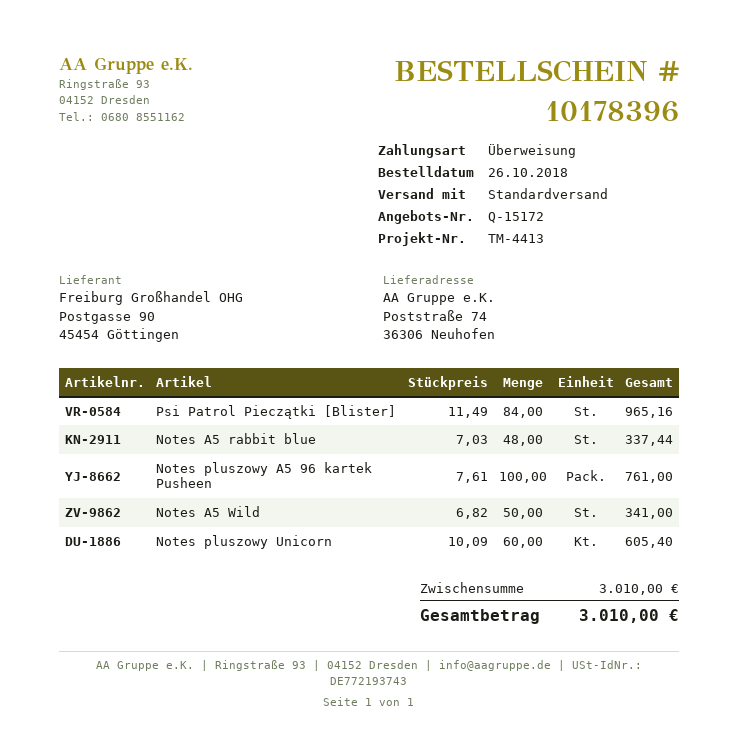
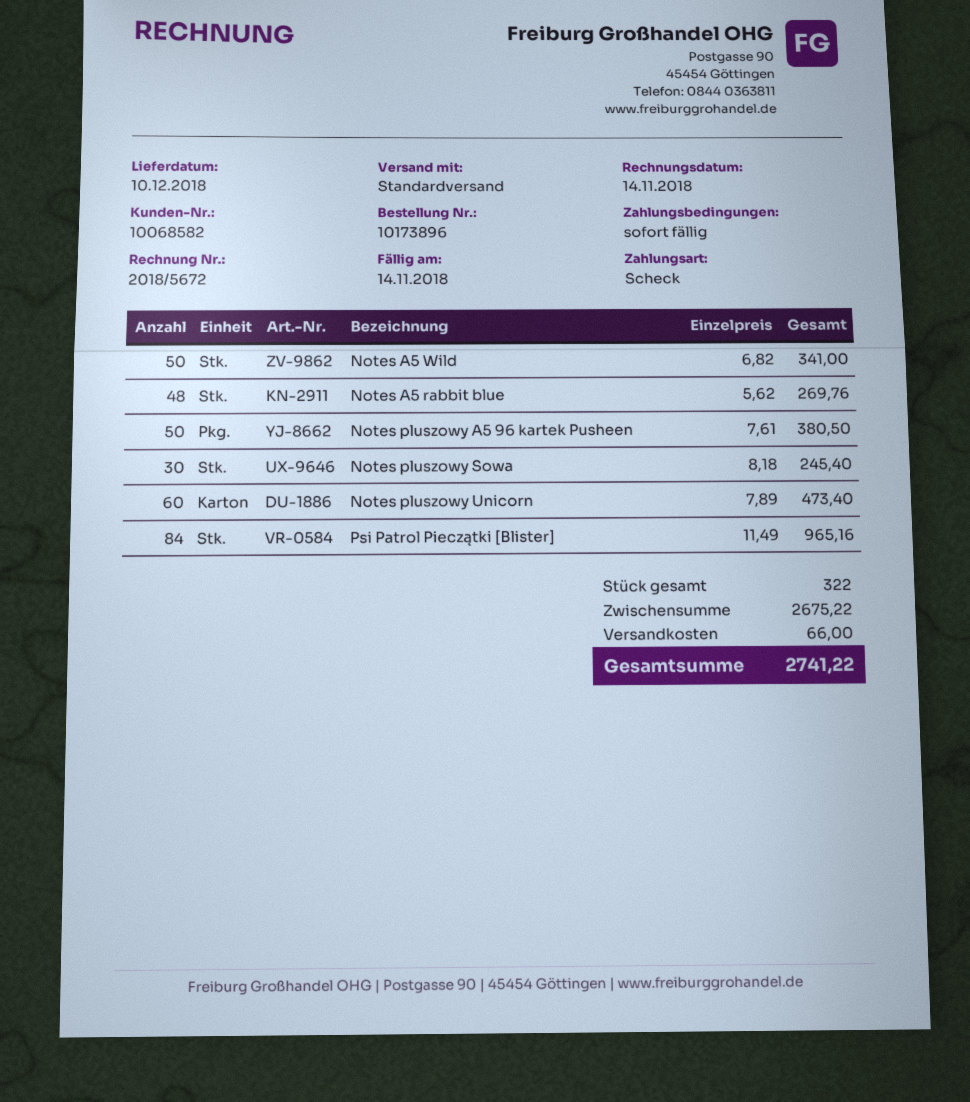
order number: 10178396 -> 10173896
payment method: bank transfer -> cheque
Notes A5 rabbit blue: 48 x 7.03 = 337.44 -> 48 x 5.62 = 269.76
Notes pluszowy A5 96 kartek Pusheen: 100 x 7.61 = 761.00 -> 50 x 7.61 = 380.50
Notes pluszowy Unicorn: 60 x 10.09 = 605.40 -> 60 x 7.89 = 473.40
Notes pluszowy Sowa: none -> 30 x 8.18 = 245.40
subtotal: 3010.00 -> 2675.22
shipping: none -> 66.00
total: 3010.00 -> 2741.22

